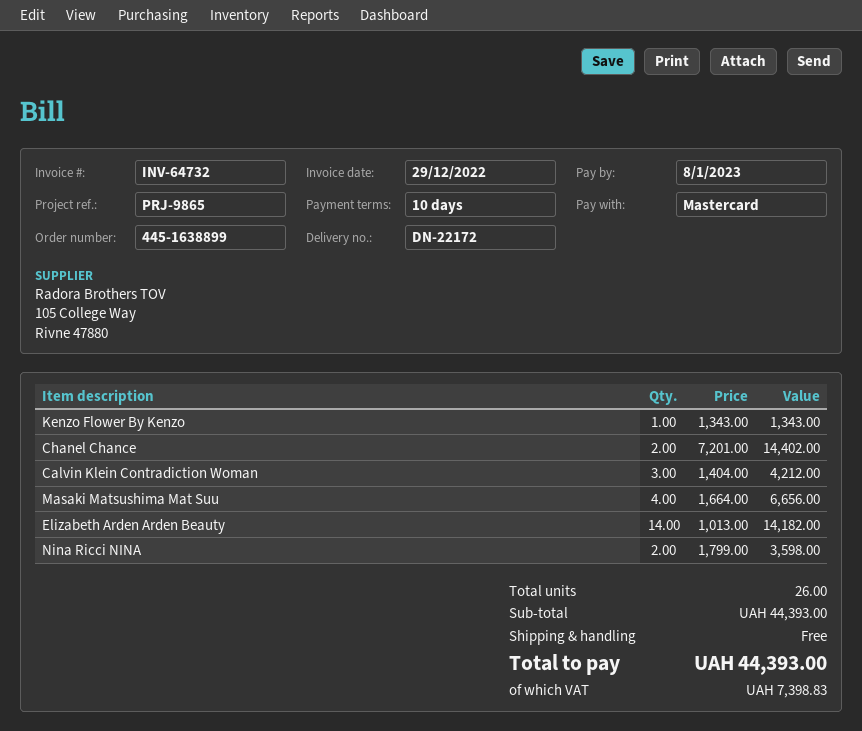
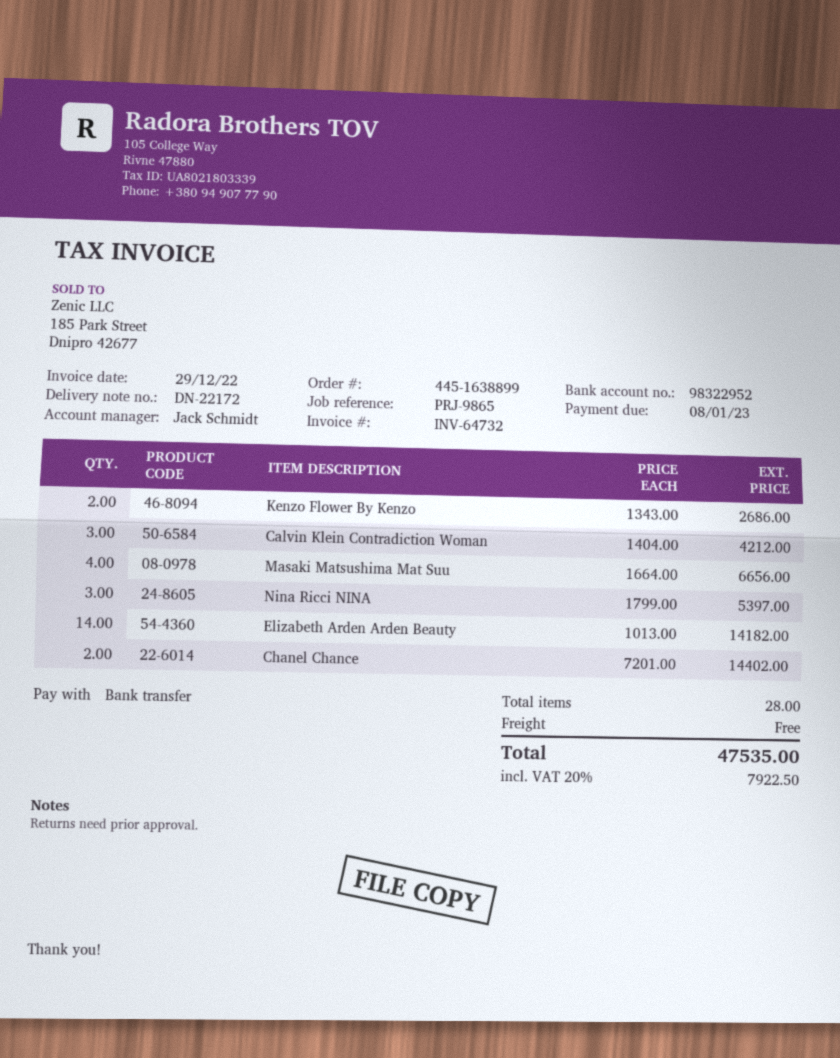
payment method: Mastercard -> bank transfer
Kenzo Flower By Kenzo: 1 x 1343.00 = 1343.00 -> 2 x 1343.00 = 2686.00
Nina Ricci NINA: 2 x 1799.00 = 3598.00 -> 3 x 1799.00 = 5397.00
total quantity: 26 -> 28
tax: 7398.83 -> 7922.50
total: 44393.00 -> 47535.00

